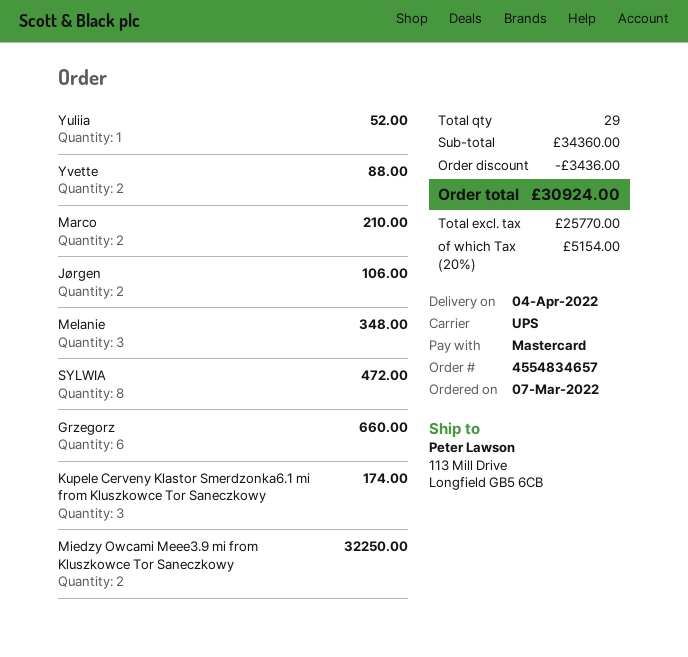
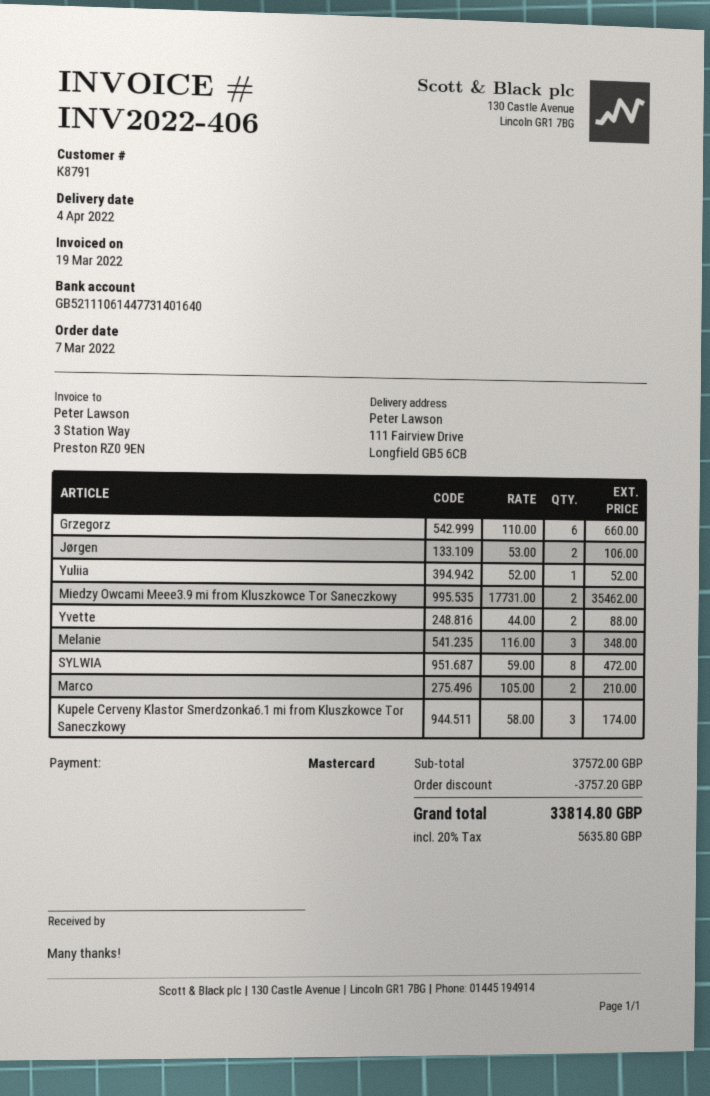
ship to: 113 Mill Drive, Longfield GB5 6CB -> 111 Fairview Drive, Longfield GB5 6CB
Miedzy Owcami Meee3.9 mi from Kluszkowce Tor Saneczkowy: 2 for 32250.00 -> 2 for 35462.00
subtotal: 34360.00 -> 37572.00
discount: 3436.00 -> 3757.20
tax: 20% = 5154.00 -> 20% = 5635.80
total: 30924.00 -> 33814.80

